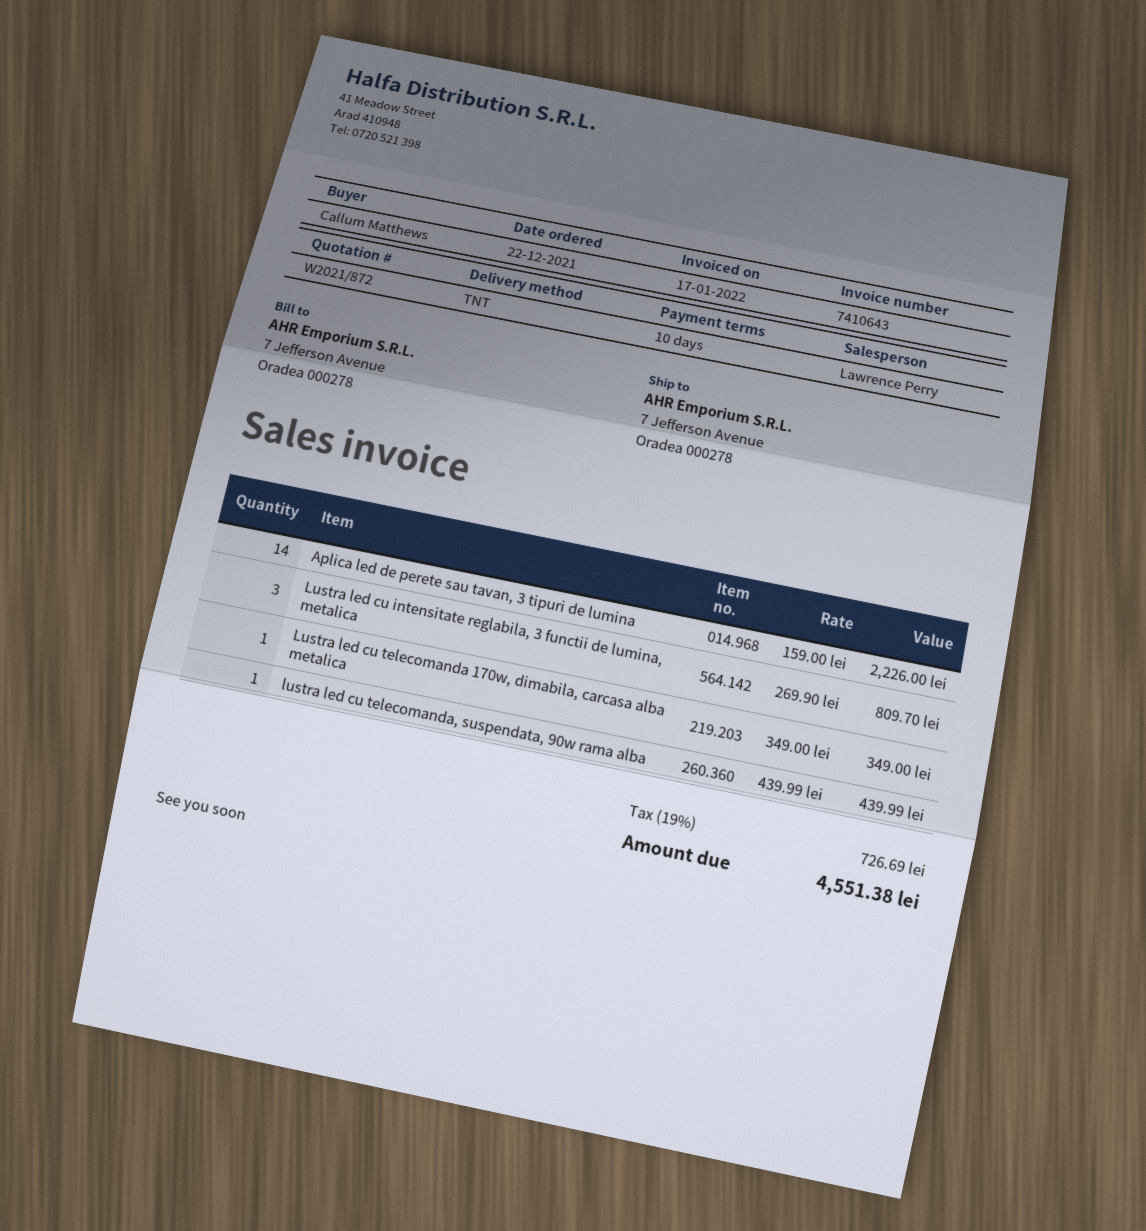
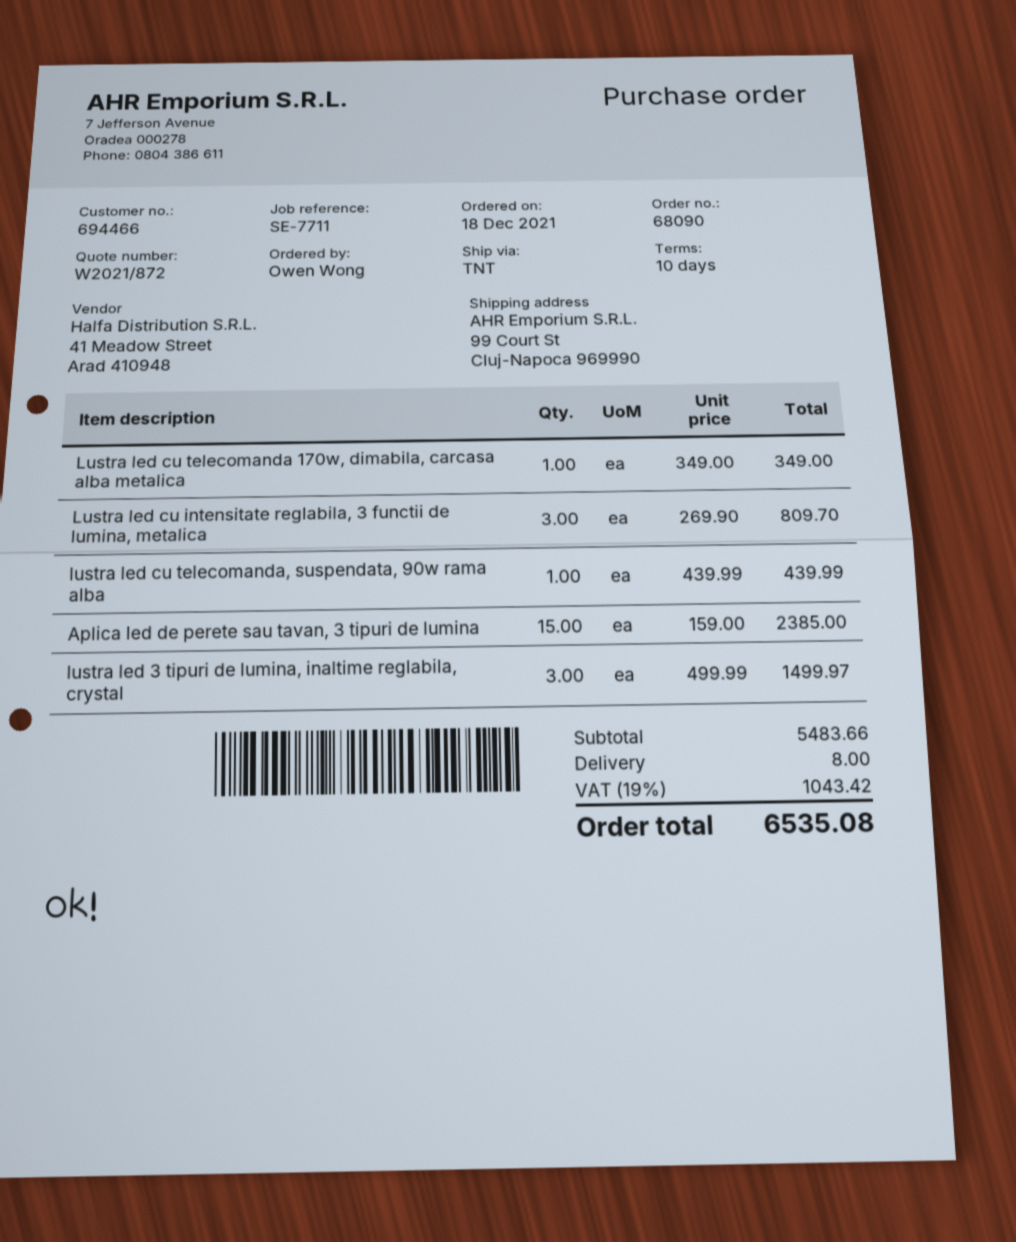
order date: 2021-12-22 -> 2021-12-18
ordered by: Callum Matthews -> Owen Wong
ship to: 7 Jefferson Avenue, Oradea 000278 -> 99 Court St, Cluj-Napoca 969990
Aplica led de perete sau tavan, 3 tipuri de lumina: 14 x 159.00 = 2226.00 -> 15 x 159.00 = 2385.00
lustra led 3 tipuri de lumina, inaltime reglabila, crystal: none -> 3 x 499.99 = 1499.97
shipping: none -> 8.00
tax: 19% = 726.69 -> 19% = 1043.42
total: 4551.38 -> 6535.08

